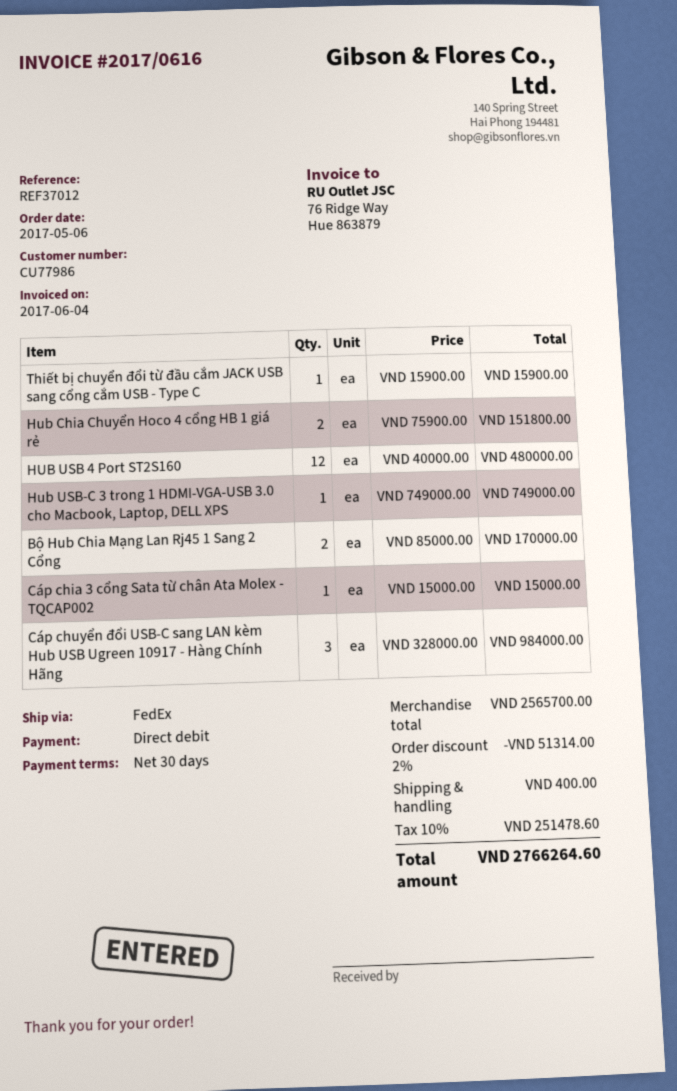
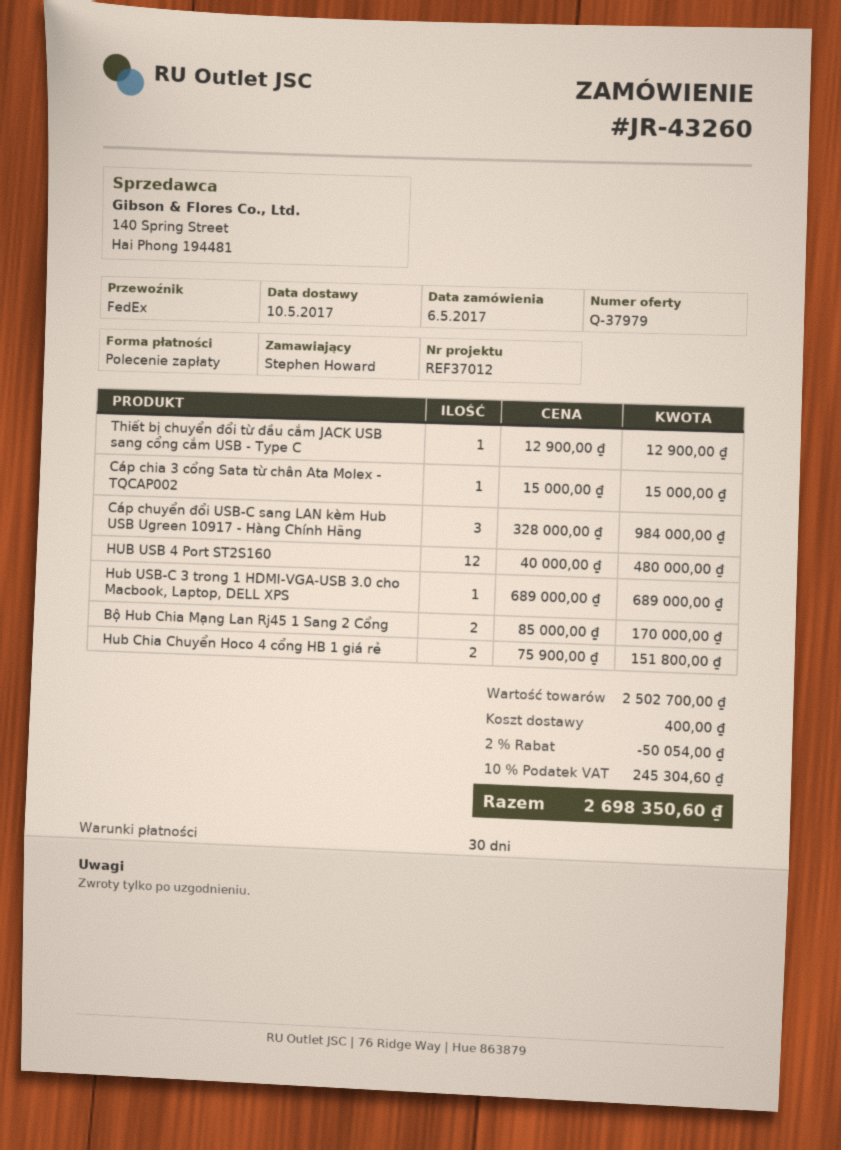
Thiết bị chuyển đổi từ đầu cắm JACK USB sang cổng cắm USB - Type C: 1 x 15900.00 = 15900.00 -> 1 x 12900.00 = 12900.00
Hub USB-C 3 trong 1 HDMI-VGA-USB 3.0 cho Macbook, Laptop, DELL XPS: 1 x 749000.00 = 749000.00 -> 1 x 689000.00 = 689000.00
subtotal: 2565700.00 -> 2502700.00
discount: 2% = 51314.00 -> 2% = 50054.00
tax: 10% = 251478.60 -> 10% = 245304.60
total: 2766264.60 -> 2698350.60

